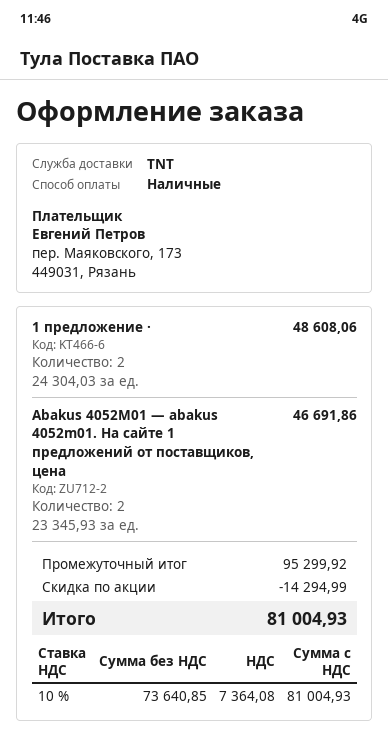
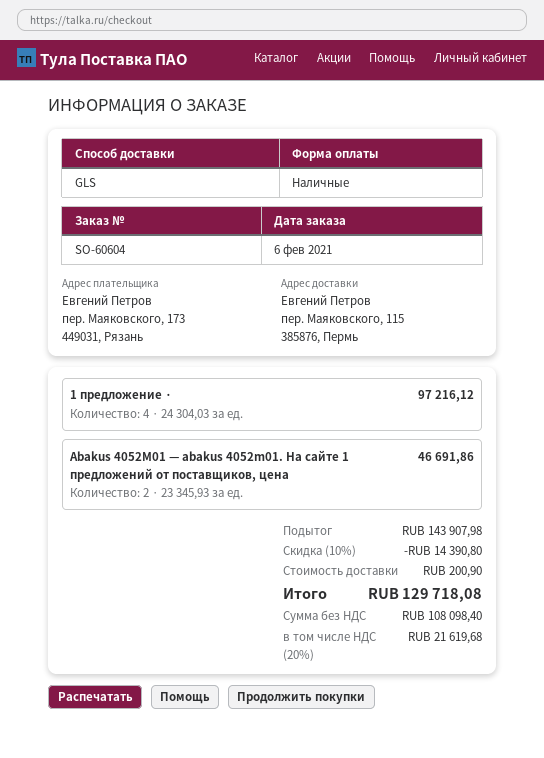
shipping method: TNT -> GLS
1 предложение ·: 2 x 24304.03 = 48608.06 -> 4 x 24304.03 = 97216.12
subtotal: 95299.92 -> 143907.98
discount: 14294.99 -> 14390.80
shipping: none -> 200.90
net: 73640.85 -> 108098.40
tax: 10% = 7364.08 -> 20% = 21619.68
total: 81004.93 -> 129718.08

